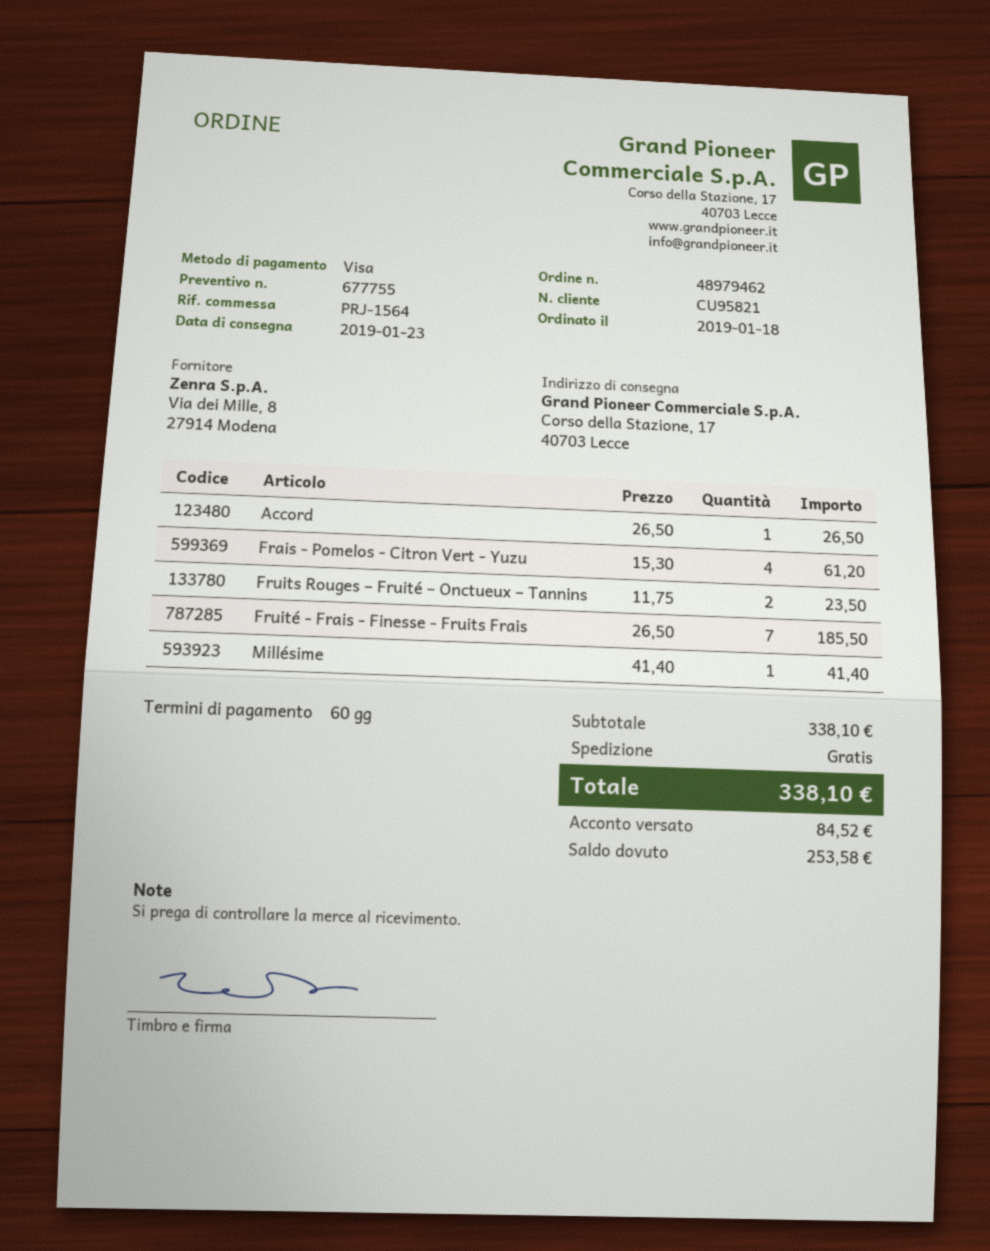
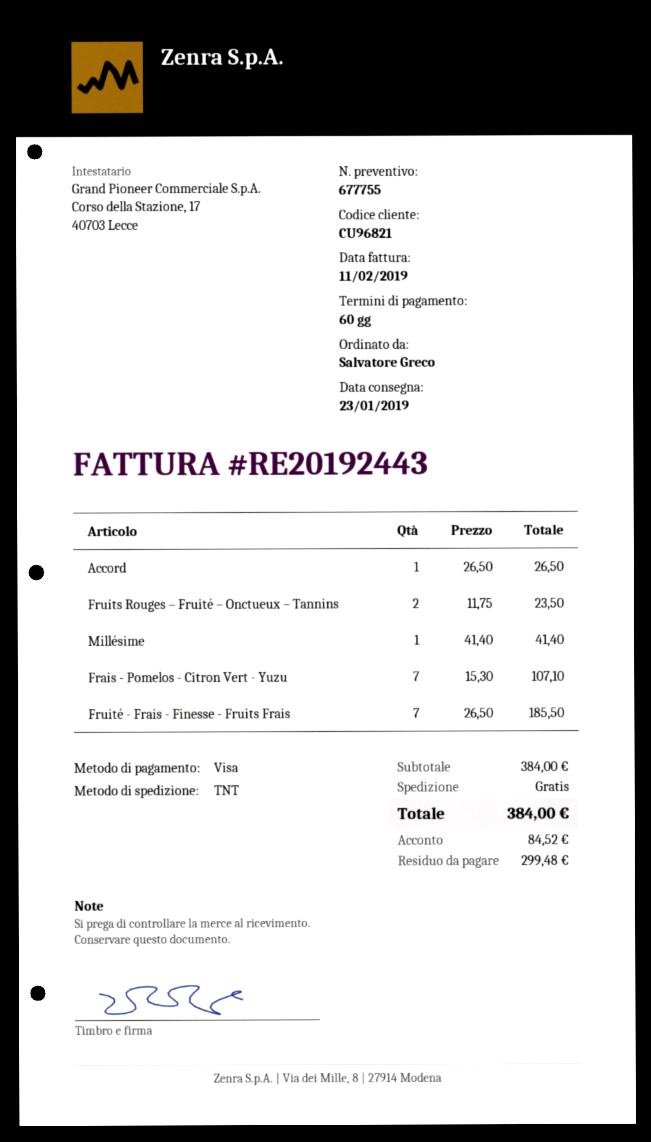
customer number: CU95821 -> CU96821
Frais - Pomelos - Citron Vert - Yuzu: 4 x 15.30 = 61.20 -> 7 x 15.30 = 107.10
subtotal: 338.10 -> 384.00
total: 338.10 -> 384.00
balance: 253.58 -> 299.48

